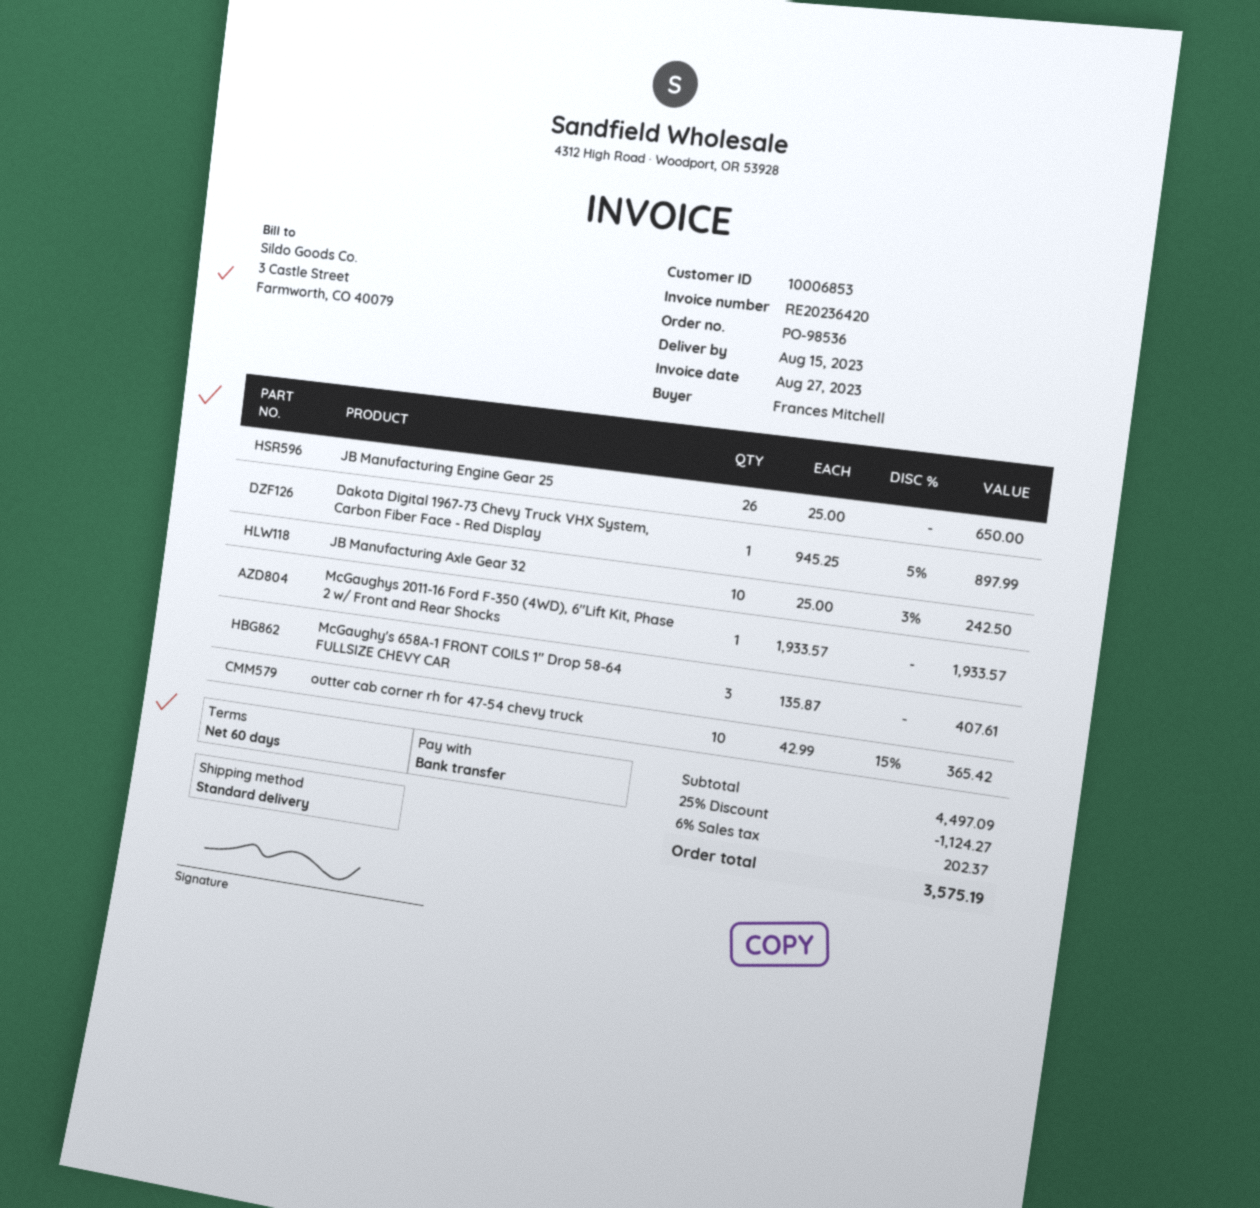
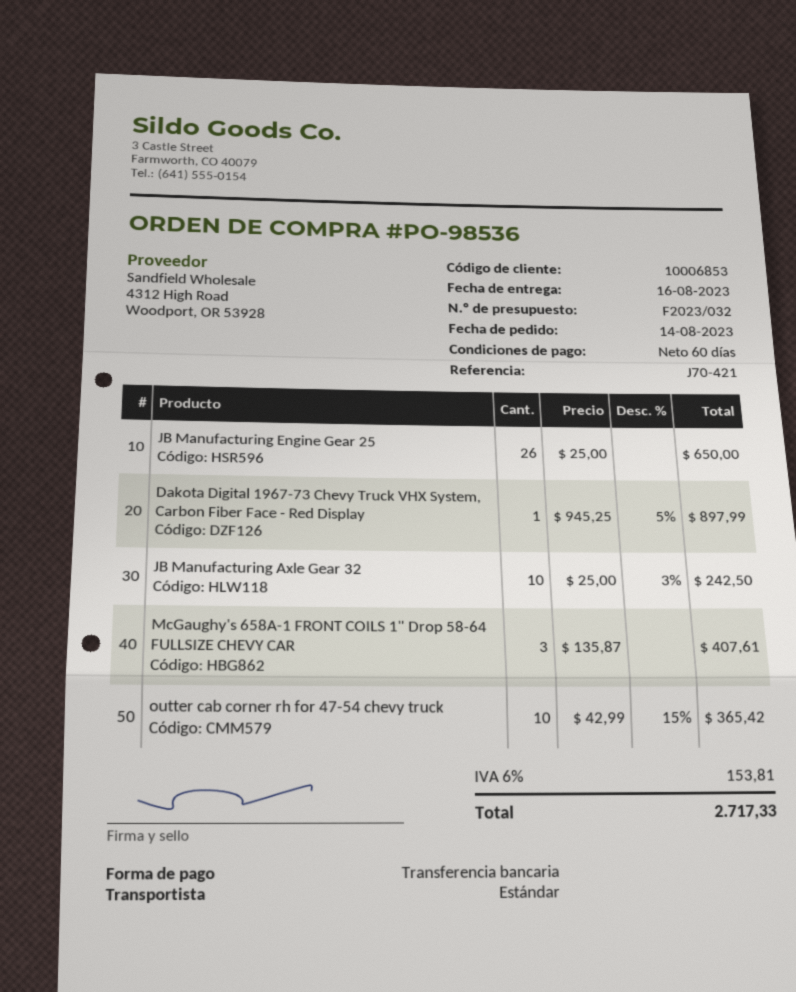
delivery date: 2023-08-15 -> 2023-08-16
McGaughys 2011-16 Ford F-350 (4WD), 6"Lift Kit, Phase 2 w/ Front and Rear Shocks: 1 x 1933.57 = 1933.57 -> none
discount: 25% = 1124.27 -> none
tax: 6% = 202.37 -> 6% = 153.81
total: 3575.19 -> 2717.33

